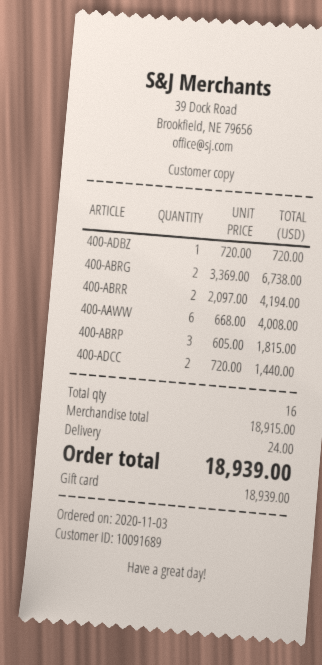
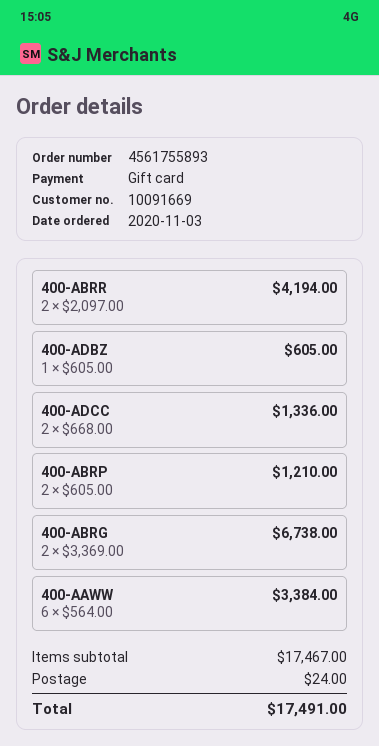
customer number: 10091689 -> 10091669
400-ADBZ: 1 x 720.00 = 720.00 -> 1 x 605.00 = 605.00
400-AAWW: 6 x 668.00 = 4008.00 -> 6 x 564.00 = 3384.00
400-ABRP: 3 x 605.00 = 1815.00 -> 2 x 605.00 = 1210.00
400-ADCC: 2 x 720.00 = 1440.00 -> 2 x 668.00 = 1336.00
subtotal: 18915.00 -> 17467.00
total: 18939.00 -> 17491.00

